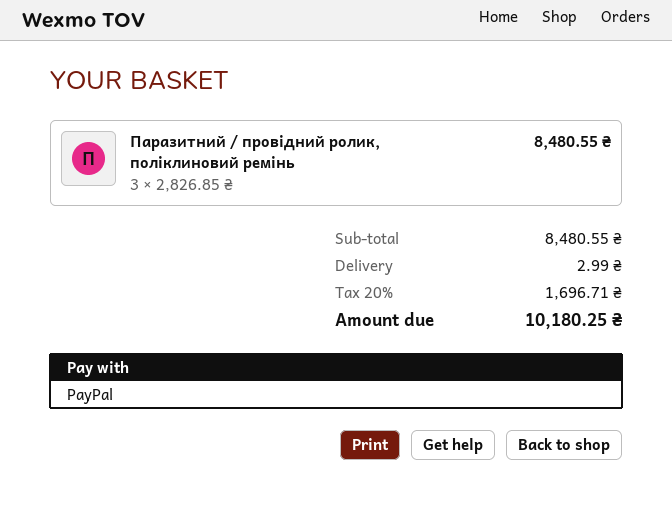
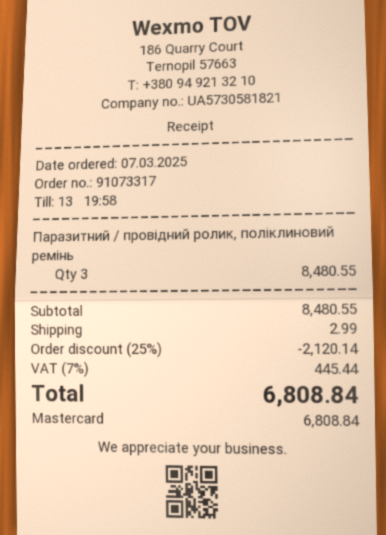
payment method: PayPal -> Mastercard
discount: none -> 25% = 2120.14
tax: 20% = 1696.71 -> 7% = 445.44
total: 10180.25 -> 6808.84

